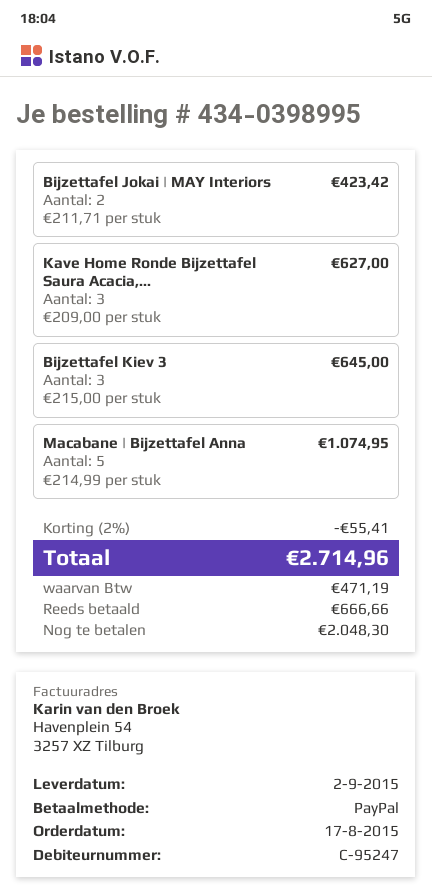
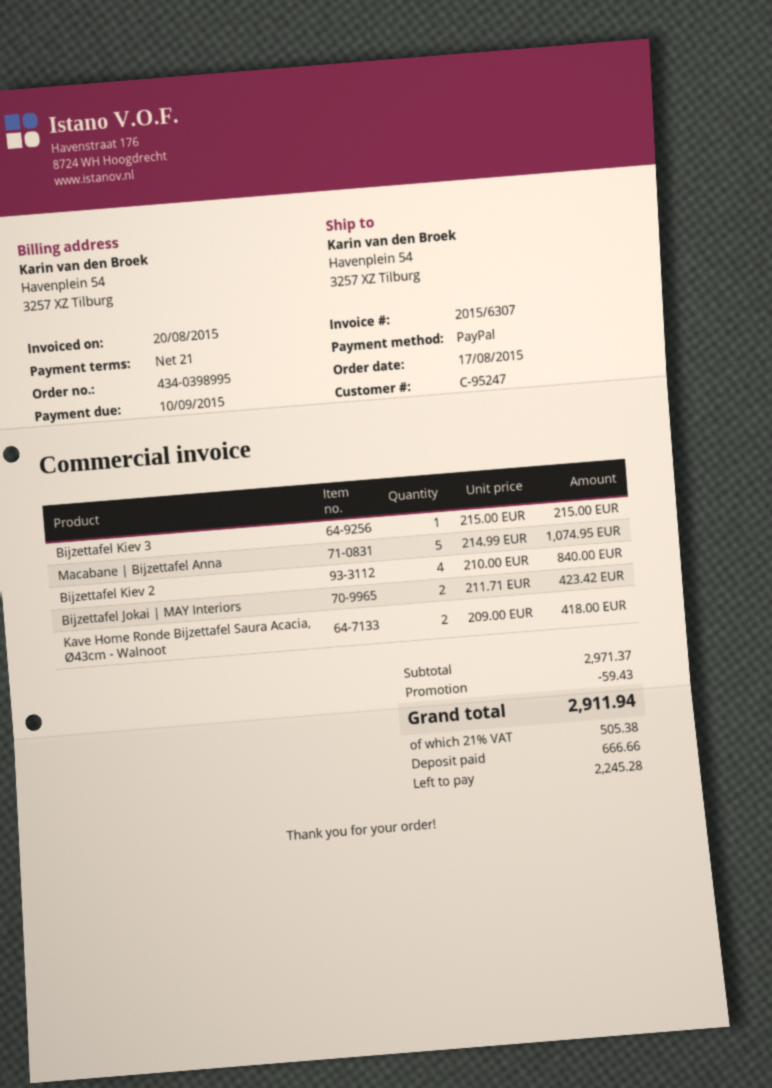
Kave Home Ronde Bijzettafel Saura Acacia,...: 3 x 209.00 = 627.00 -> 2 x 209.00 = 418.00
Bijzettafel Kiev 3: 3 x 215.00 = 645.00 -> 1 x 215.00 = 215.00
Bijzettafel Kiev 2: none -> 4 x 210.00 = 840.00
discount: 55.41 -> 59.43
tax: 471.19 -> 505.38
total: 2714.96 -> 2911.94
balance: 2048.30 -> 2245.28

